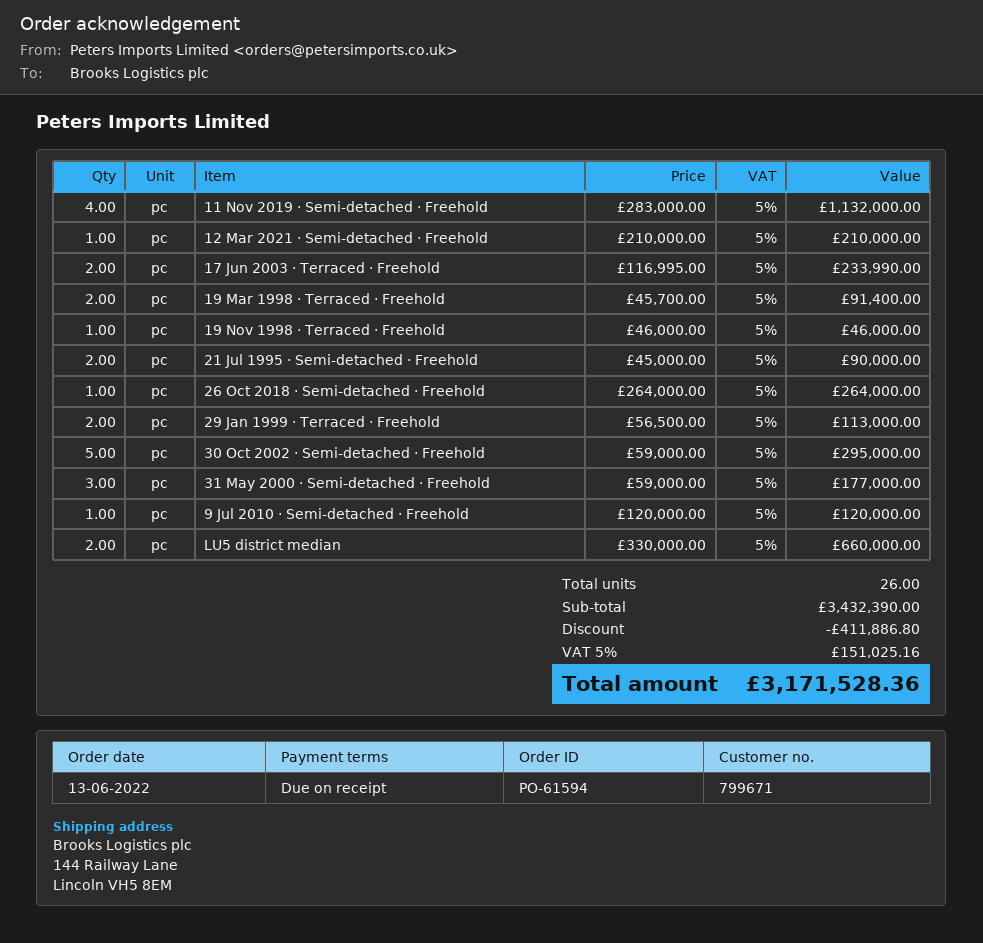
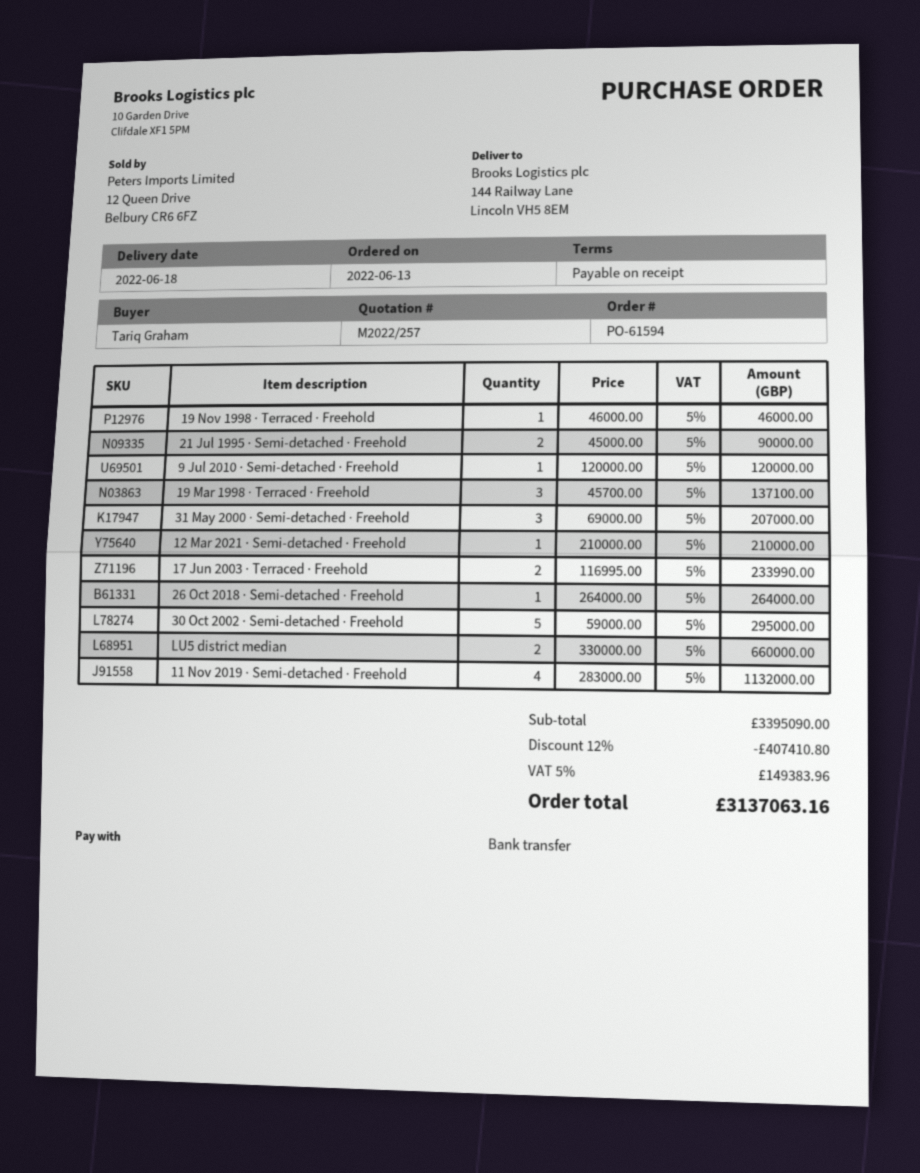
19 Mar 1998 · Terraced · Freehold: 2 x 45700.00 = 91400.00 -> 3 x 45700.00 = 137100.00
29 Jan 1999 · Terraced · Freehold: 2 x 56500.00 = 113000.00 -> none
31 May 2000 · Semi-detached · Freehold: 3 x 59000.00 = 177000.00 -> 3 x 69000.00 = 207000.00
subtotal: 3432390.00 -> 3395090.00
discount: 411886.80 -> 407410.80
tax: 5% = 151025.16 -> 5% = 149383.96
total: 3171528.36 -> 3137063.16

